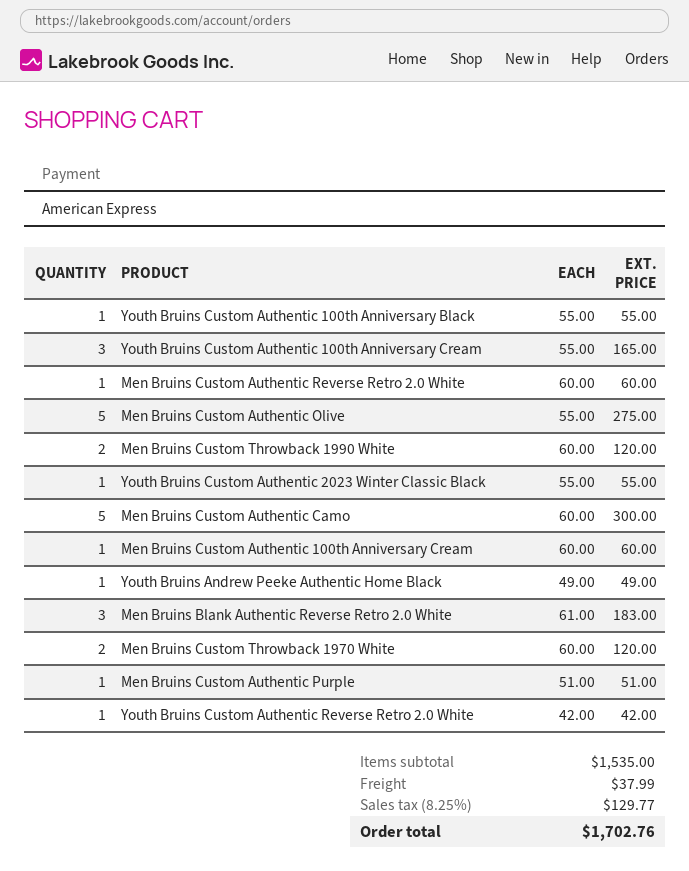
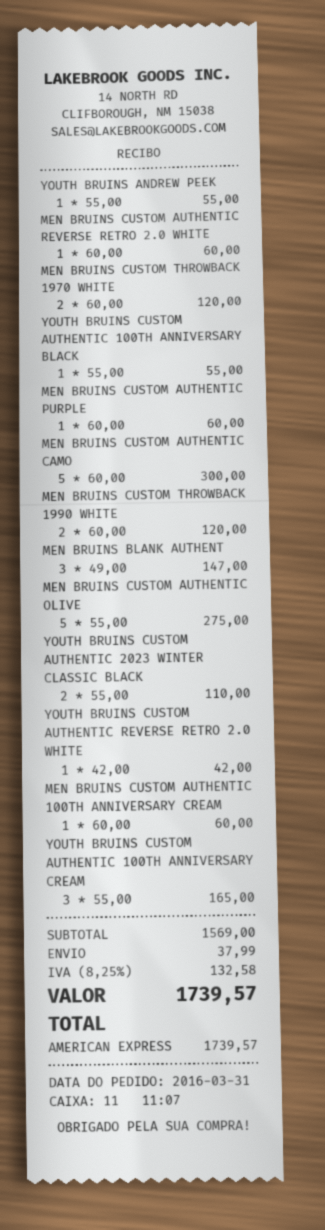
Youth Bruins Custom Authentic 2023 Winter Classic Black: 1 x 55.00 = 55.00 -> 2 x 55.00 = 110.00
Youth Bruins Andrew Peeke Authentic Home Black: 1 x 49.00 = 49.00 -> 1 x 55.00 = 55.00
Men Bruins Blank Authentic Reverse Retro 2.0 White: 3 x 61.00 = 183.00 -> 3 x 49.00 = 147.00
Men Bruins Custom Authentic Purple: 1 x 51.00 = 51.00 -> 1 x 60.00 = 60.00
subtotal: 1535.00 -> 1569.00
tax: 8.25% = 129.77 -> 8.25% = 132.58
total: 1702.76 -> 1739.57

